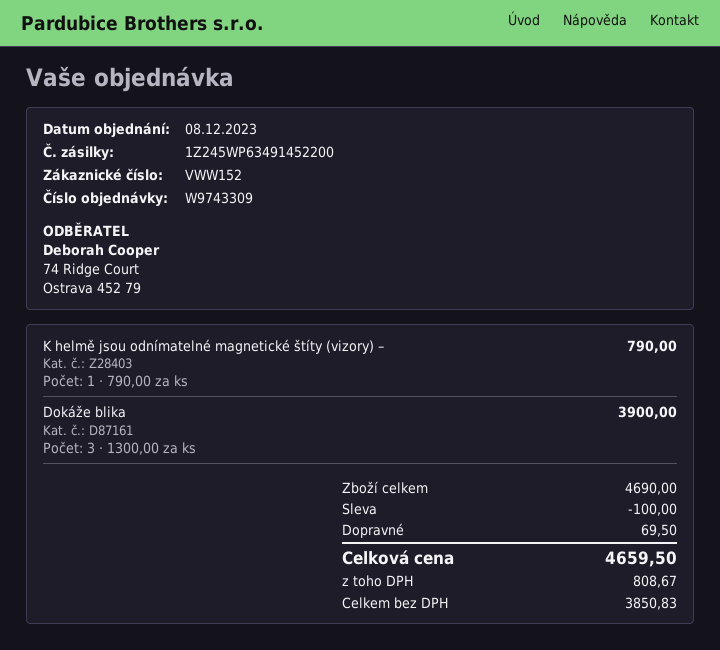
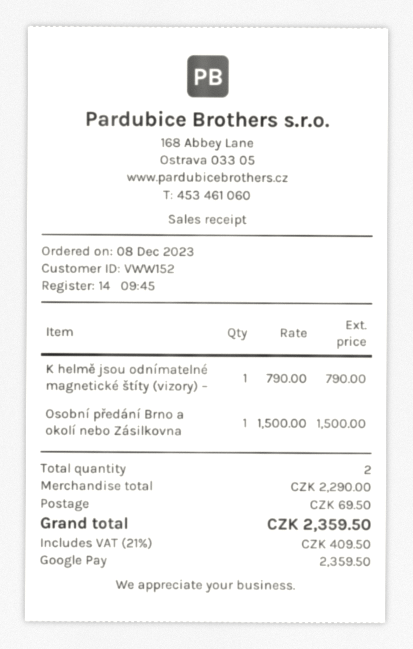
Dokáže blika: 3 x 1300.00 = 3900.00 -> none
Osobní předání Brno a okolí nebo Zásilkovna: none -> 1 x 1500.00 = 1500.00
subtotal: 4690.00 -> 2290.00
discount: 100.00 -> none
tax: 808.67 -> 409.50
total: 4659.50 -> 2359.50

